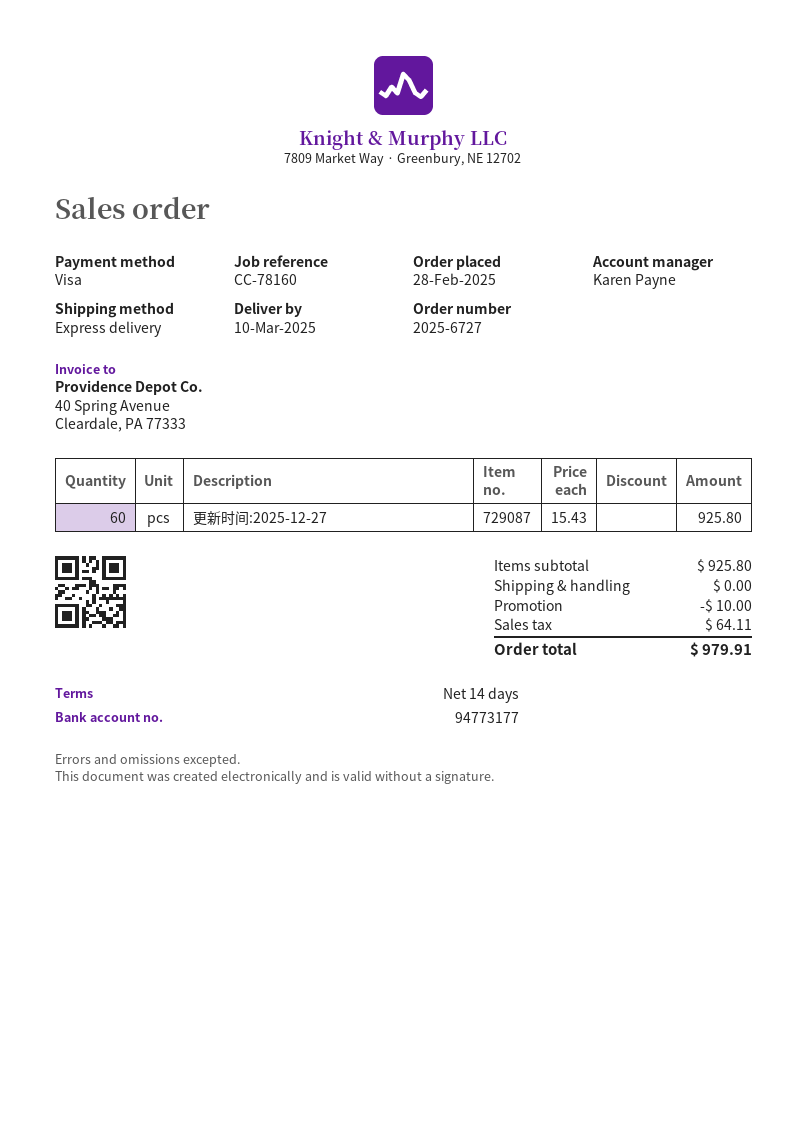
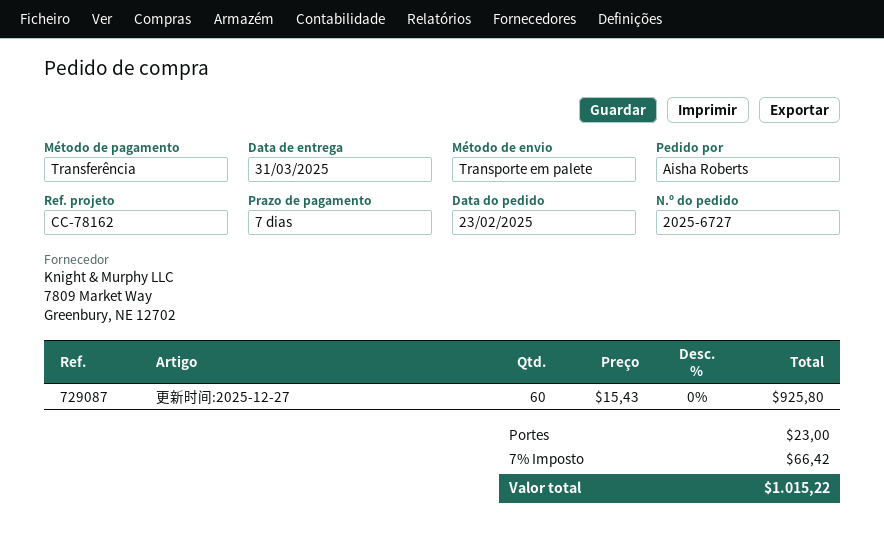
order date: 2025-02-28 -> 2025-02-23
delivery date: 2025-03-10 -> 2025-03-31
payment terms: 14 days -> 7 days
reference: CC-78160 -> CC-78162
payment method: Visa -> bank transfer
shipping method: express -> pallet freight
discount: 10.00 -> none
shipping: 0.00 -> 23.00
tax: 64.11 -> 66.42
total: 979.91 -> 1015.22

